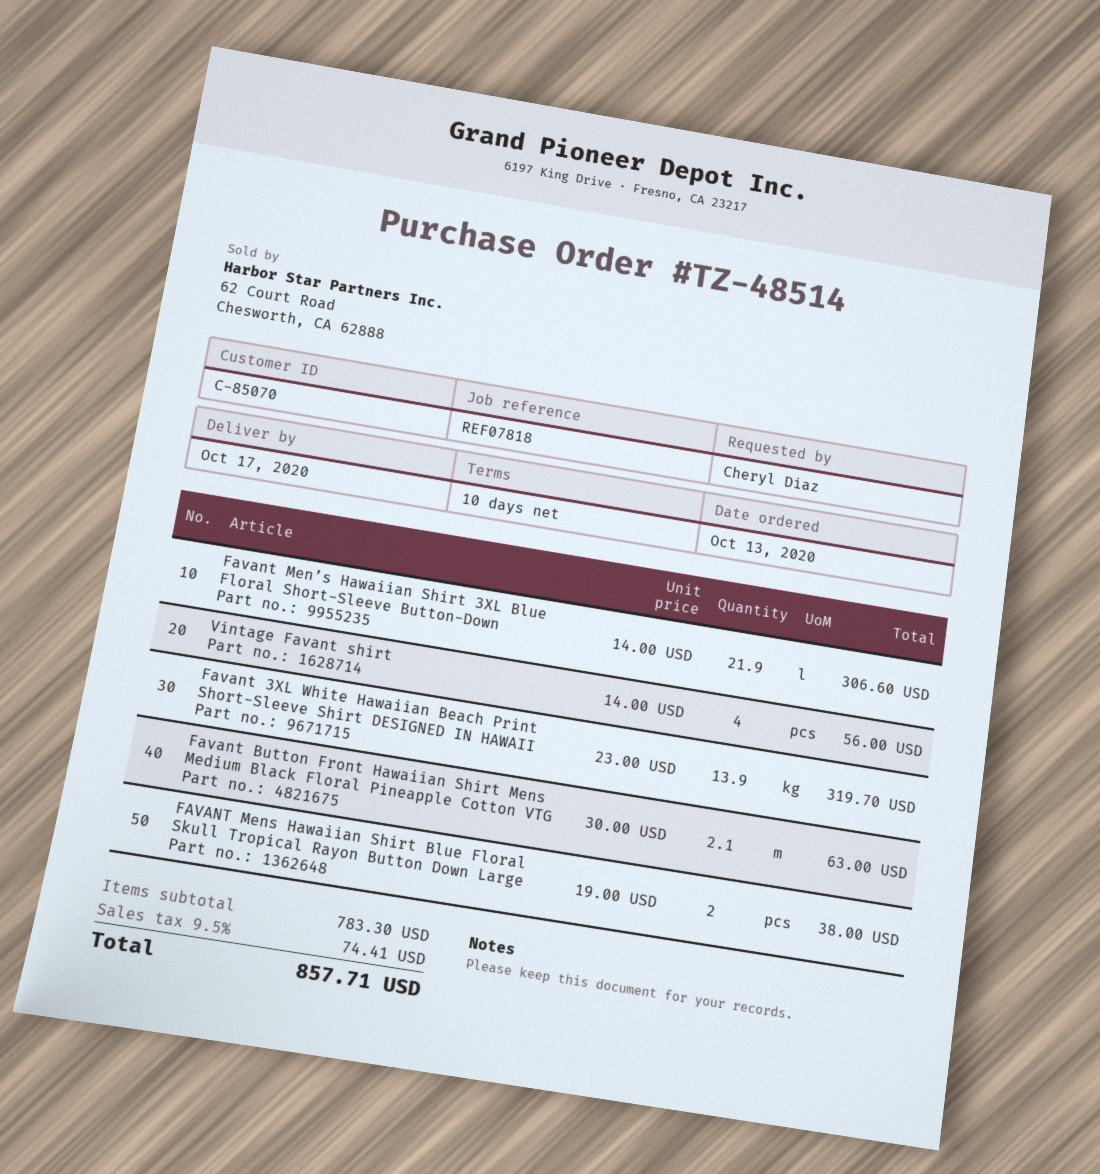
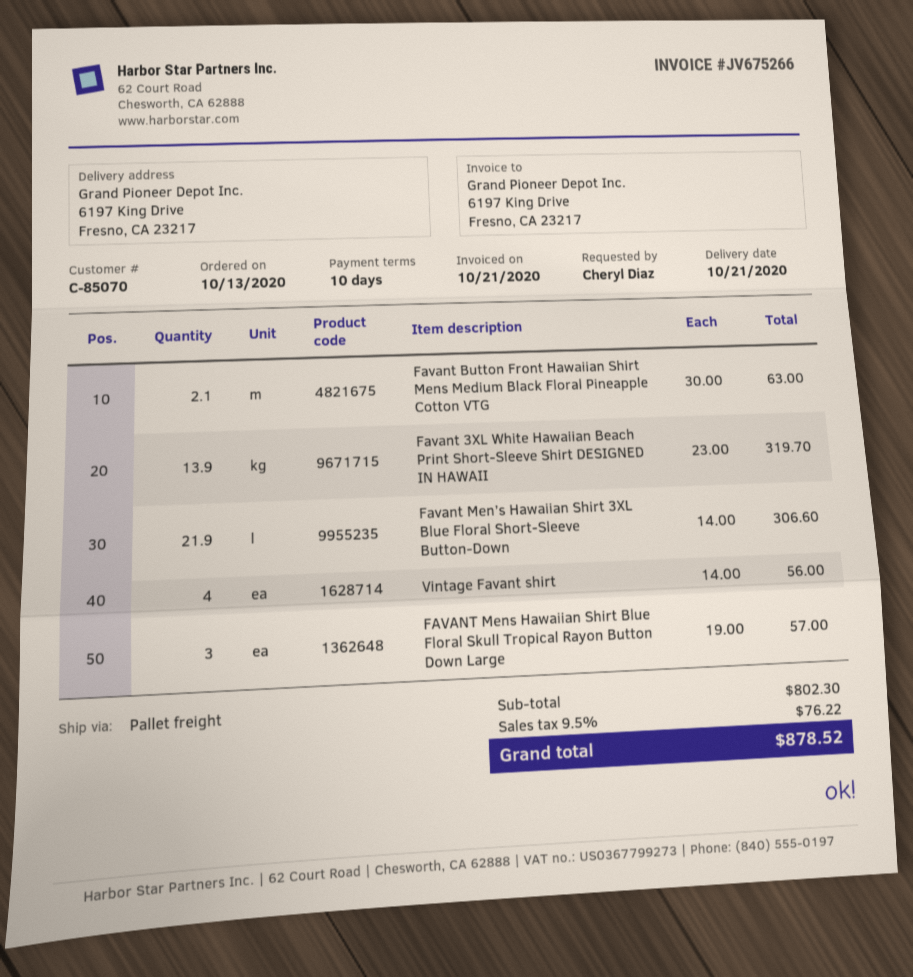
delivery date: 2020-10-17 -> 2020-10-21
FAVANT Mens Hawaiian Shirt Blue Floral Skull Tropical Rayon Button Down Large: 2 x 19.00 = 38.00 -> 3 x 19.00 = 57.00
subtotal: 783.30 -> 802.30
tax: 9.5% = 74.41 -> 9.5% = 76.22
total: 857.71 -> 878.52

